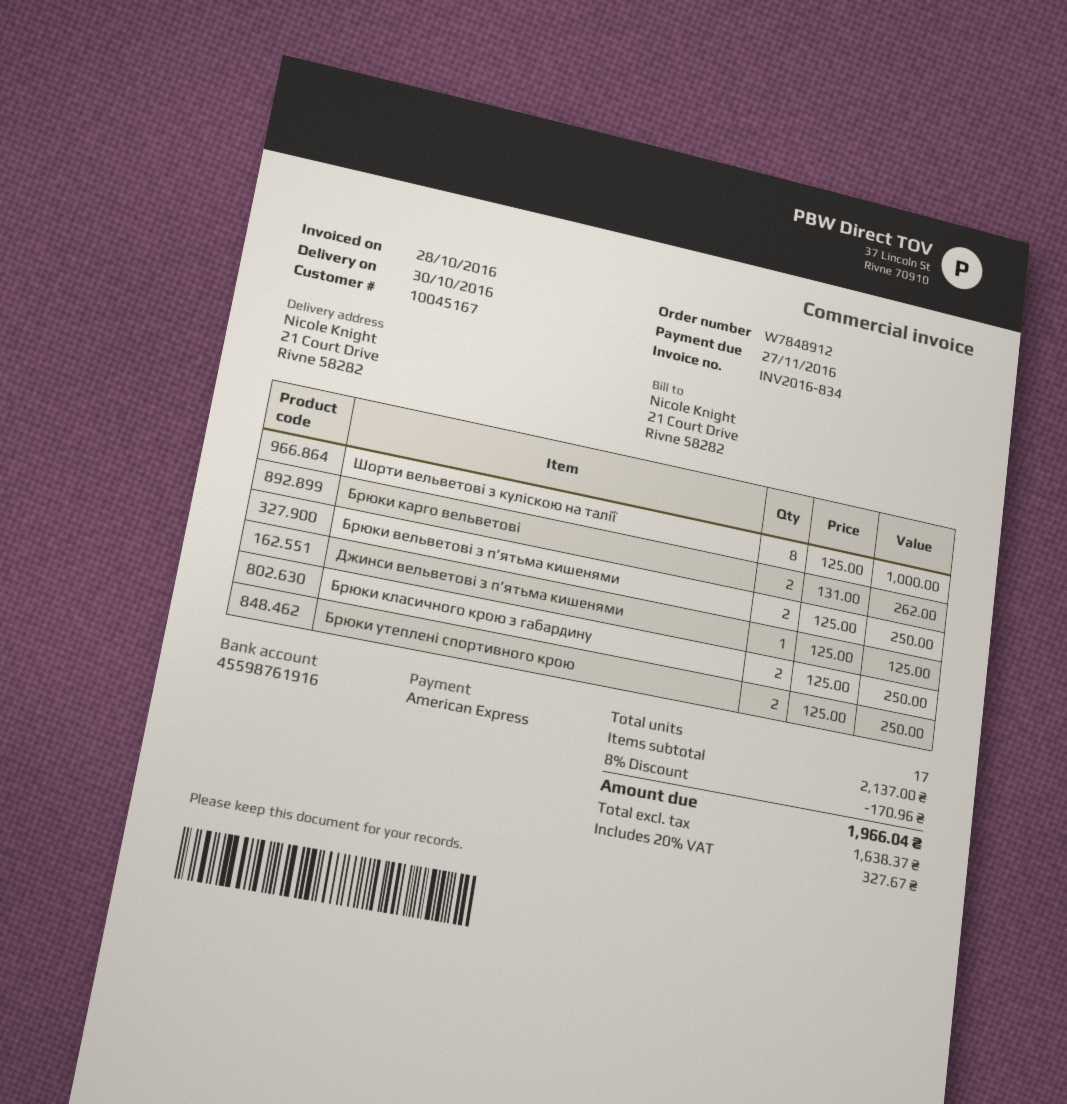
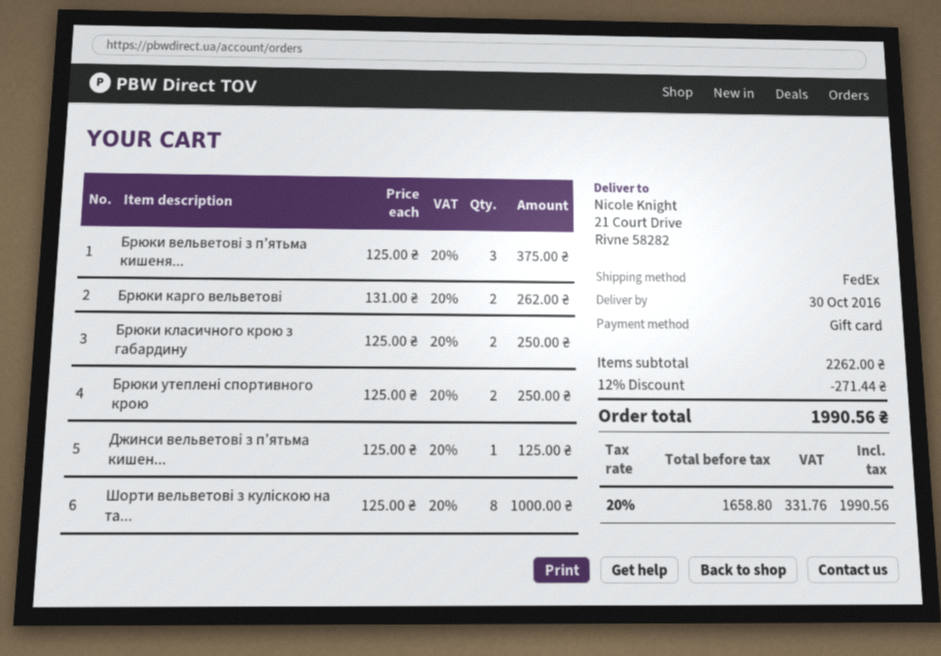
payment method: American Express -> gift card
Брюки вельветові з п’ятьма кишенями: 2 x 125.00 = 250.00 -> 3 x 125.00 = 375.00
subtotal: 2137.00 -> 2262.00
discount: 8% = 170.96 -> 12% = 271.44
net: 1638.37 -> 1658.80
tax: 20% = 327.67 -> 20% = 331.76
total: 1966.04 -> 1990.56

